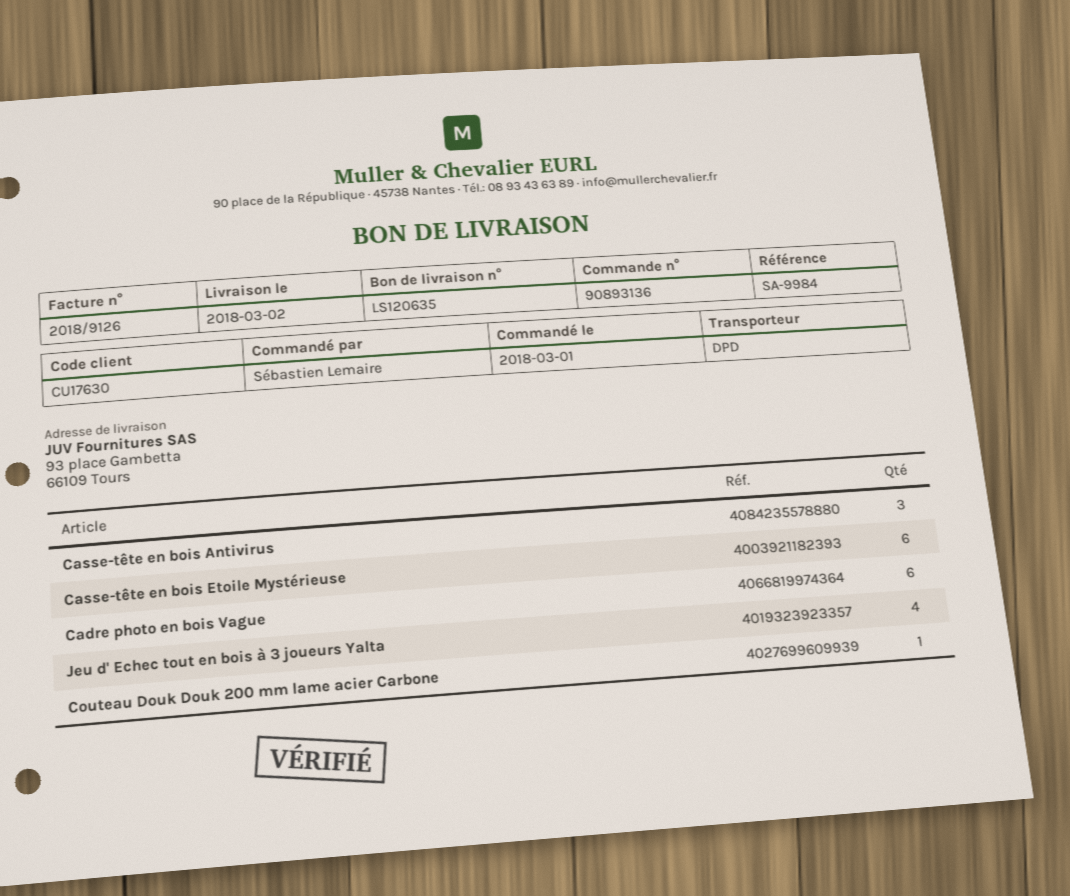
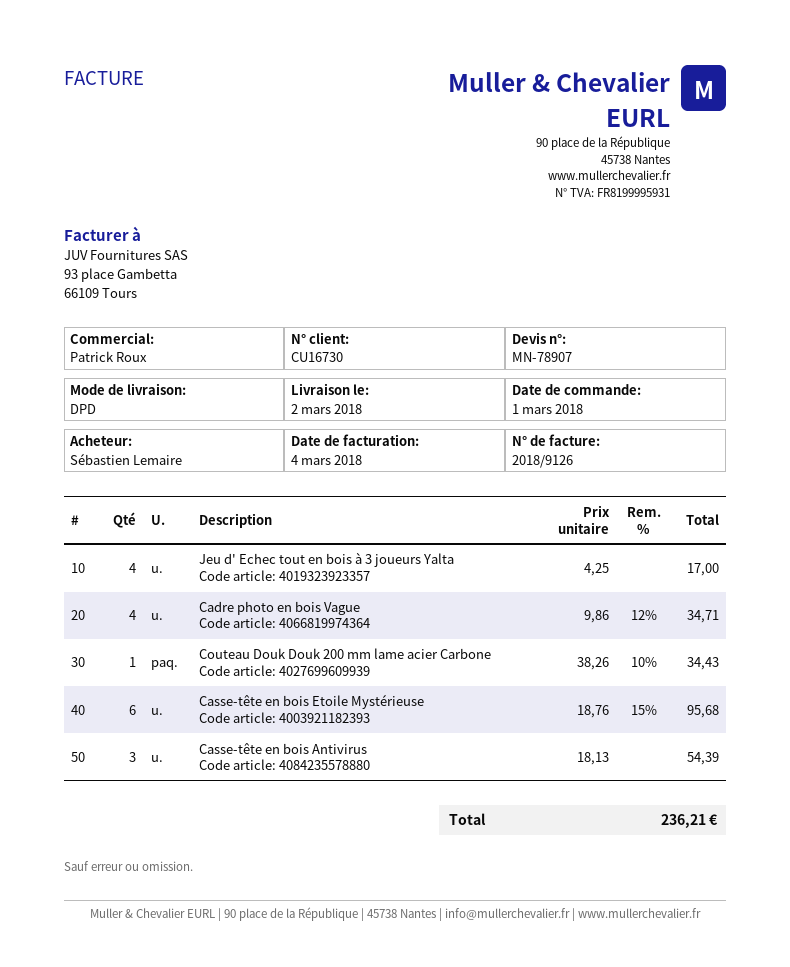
customer number: CU17630 -> CU16730
Cadre photo en bois Vague: 6 -> 4

